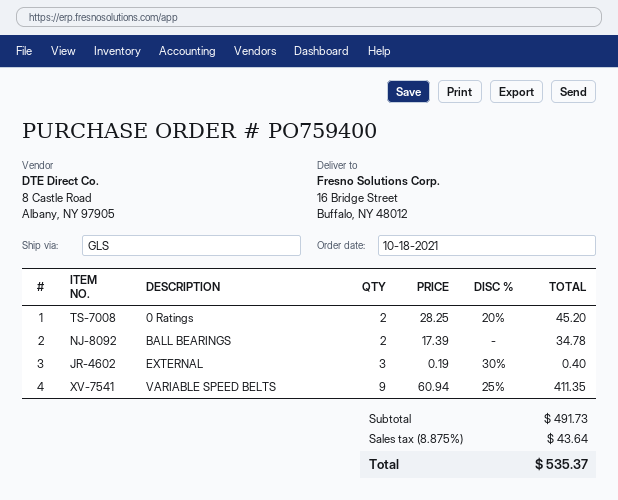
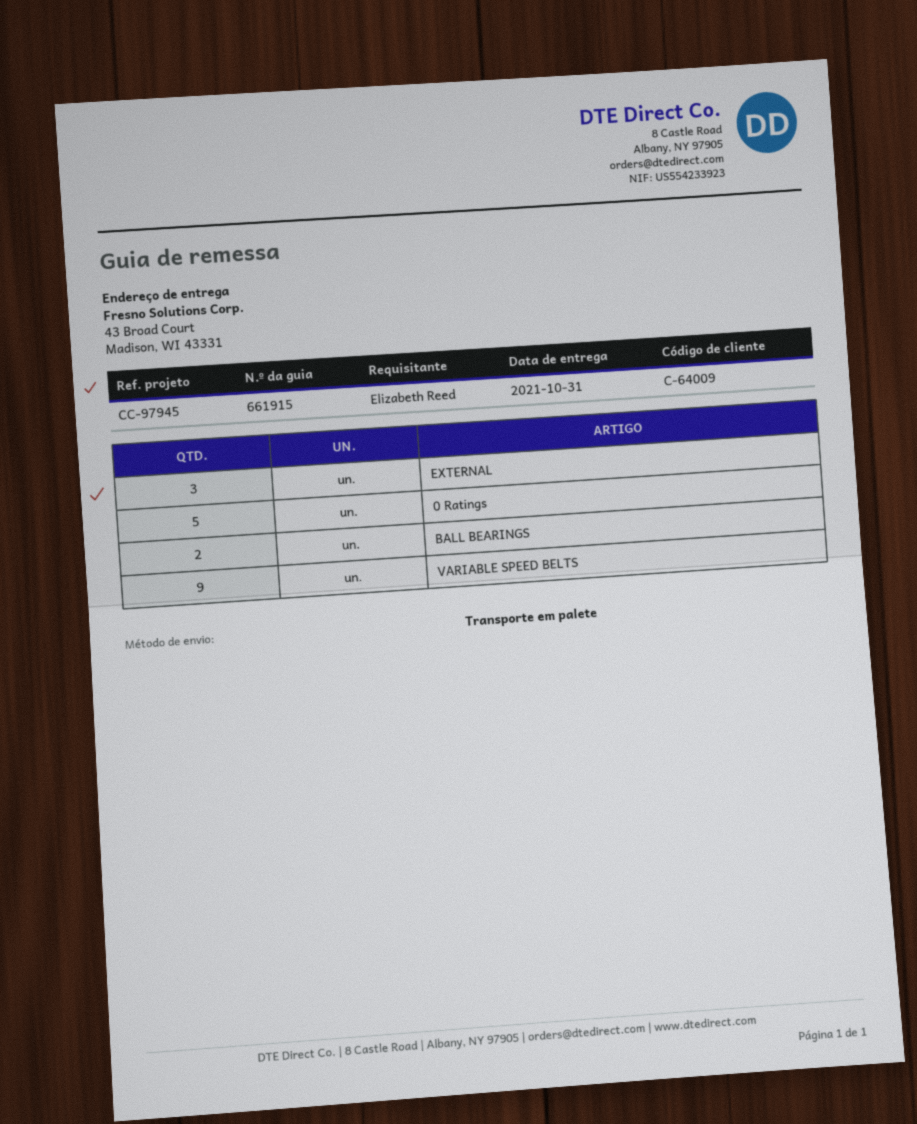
shipping method: GLS -> pallet freight
ship to: 16 Bridge Street, Buffalo, NY 48012 -> 43 Broad Court, Madison, WI 43331
0 Ratings: 2 -> 5

